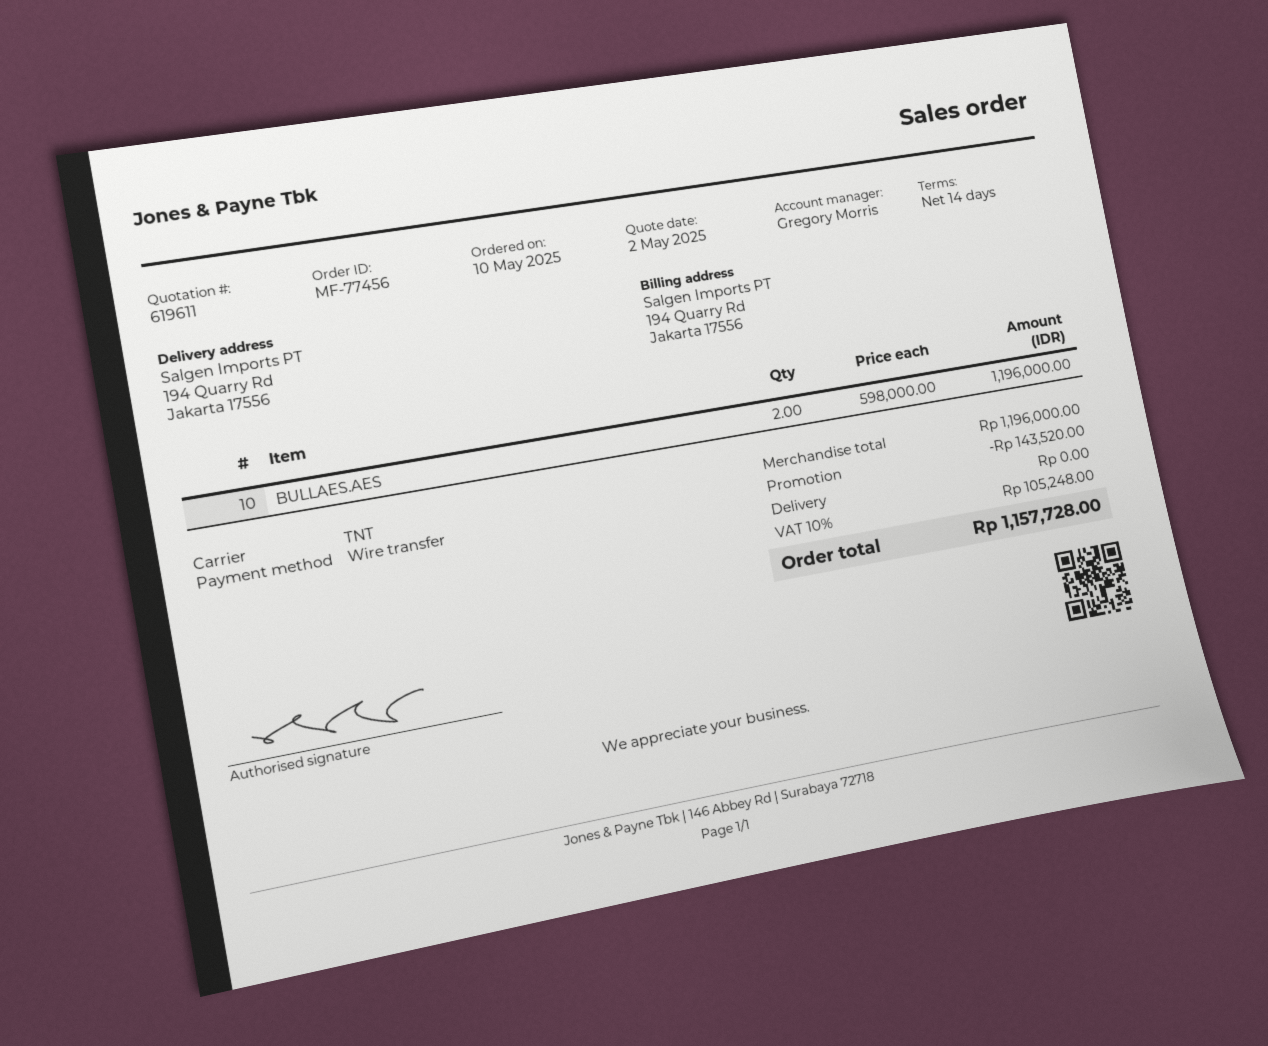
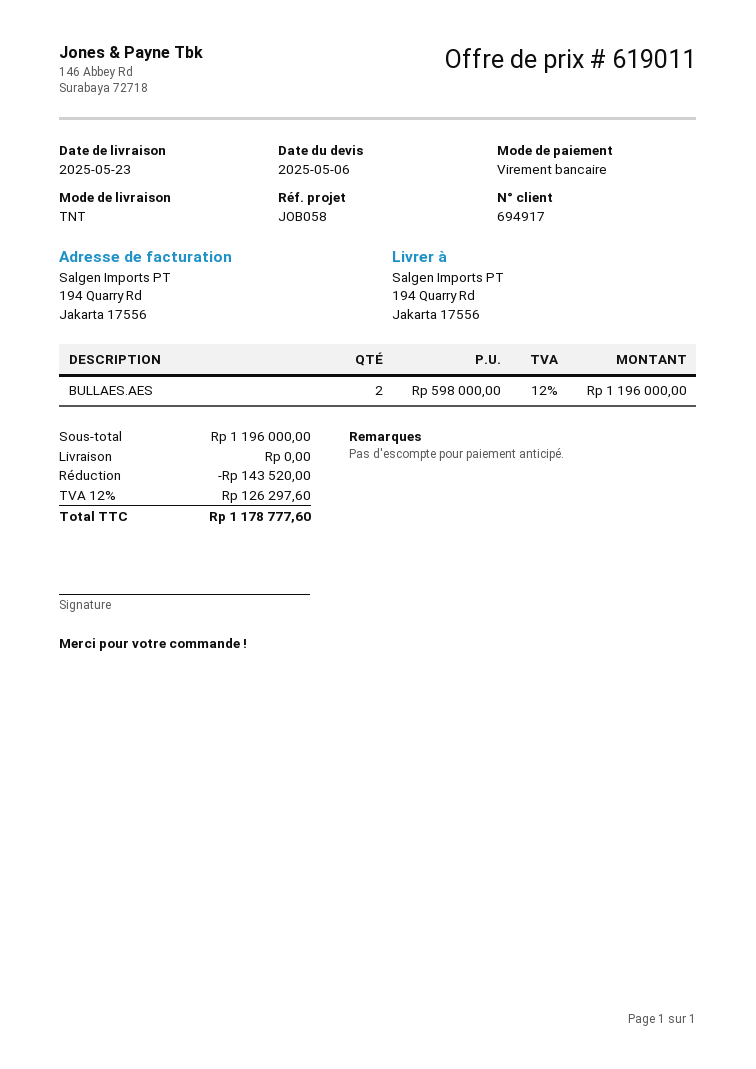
quote number: 619611 -> 619011
quote date: 2025-05-02 -> 2025-05-06
tax: 10% = 105248.00 -> 12% = 126297.60
total: 1157728.00 -> 1178777.60

